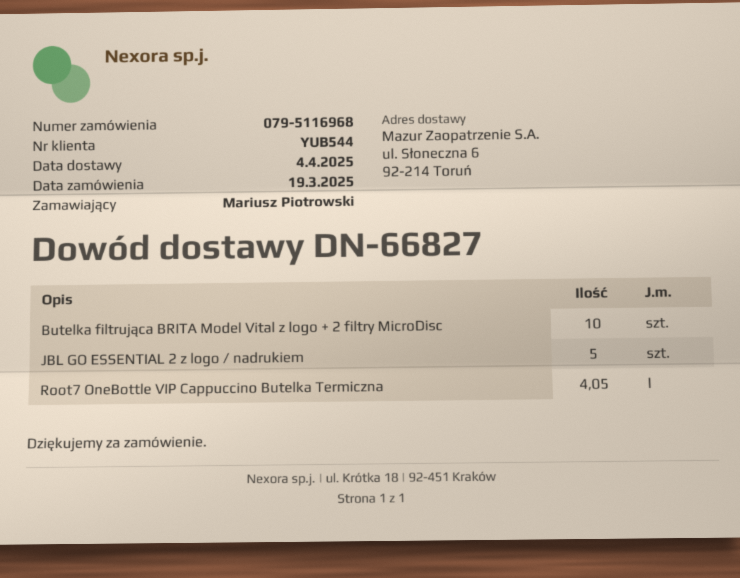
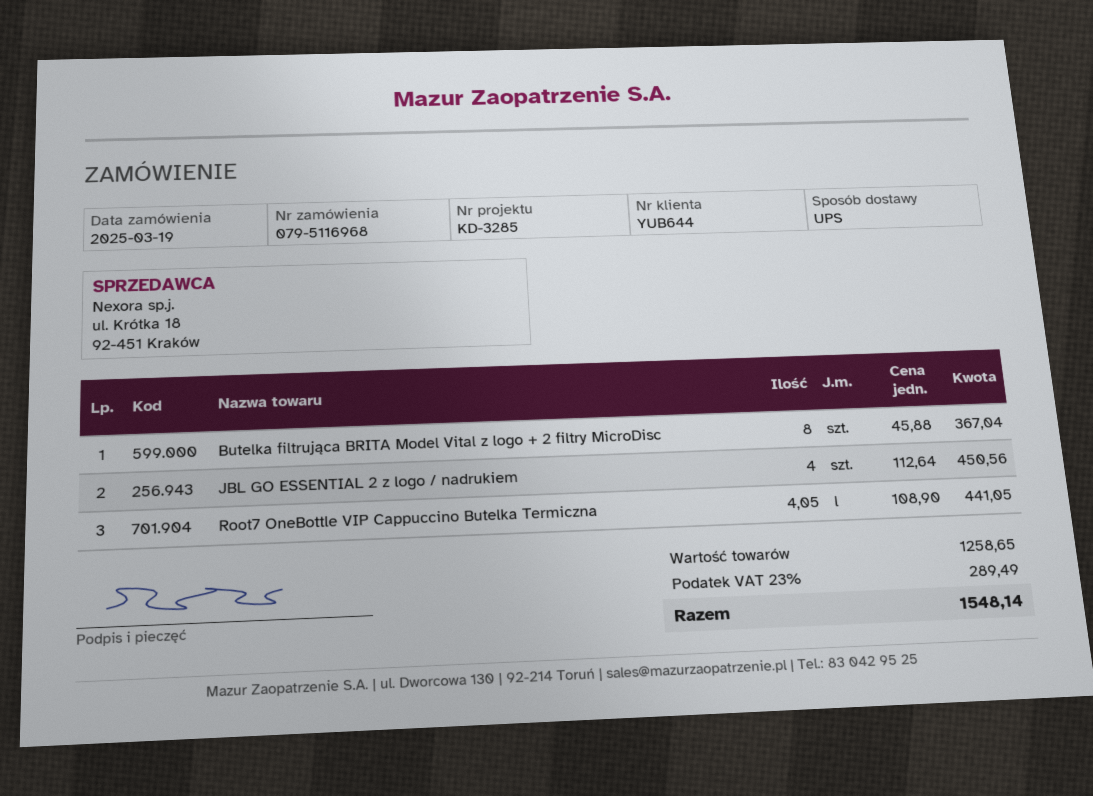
customer number: YUB544 -> YUB644
Butelka filtrująca BRITA Model Vital z logo + 2 filtry MicroDisc: 10 -> 8
JBL GO ESSENTIAL 2 z logo / nadrukiem: 5 -> 4

